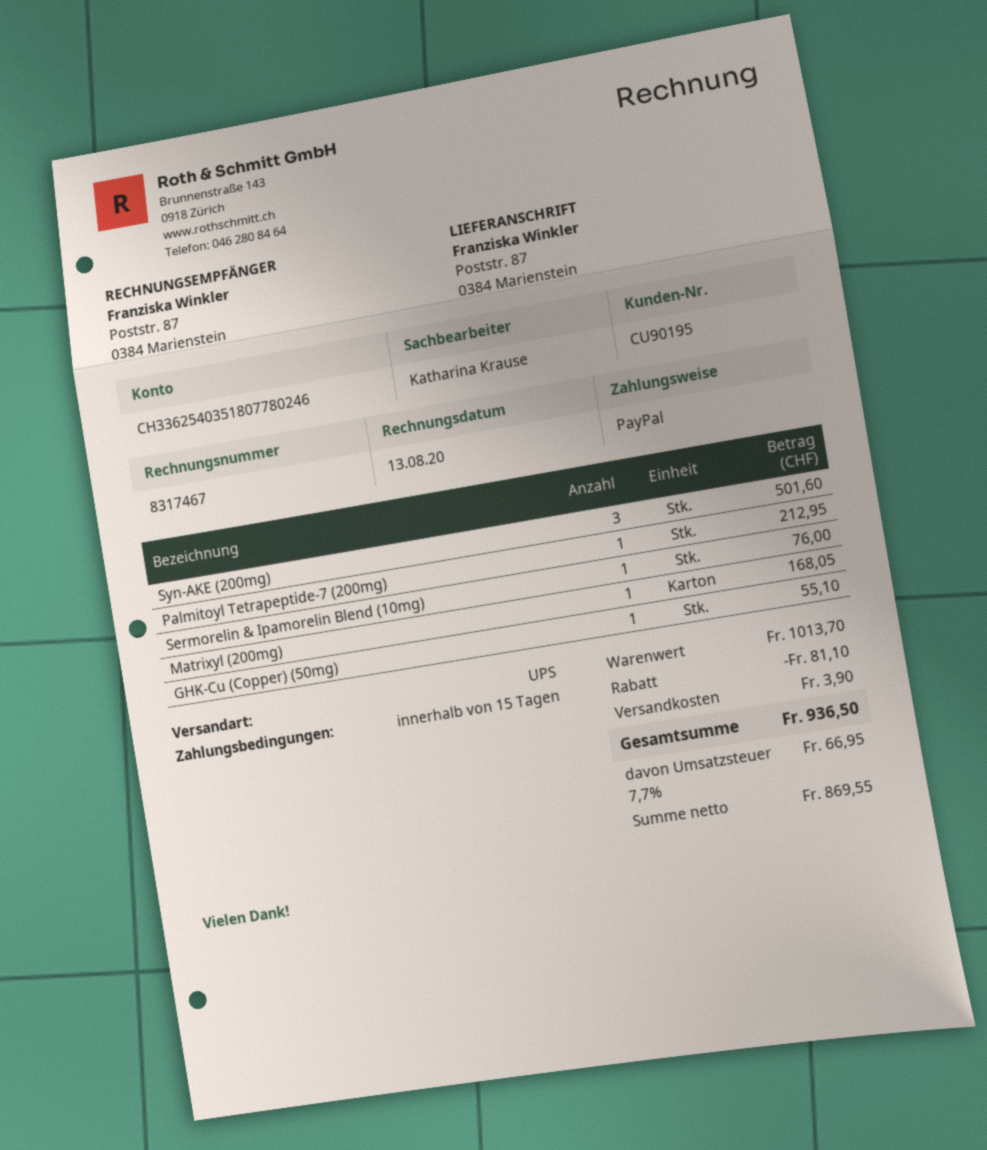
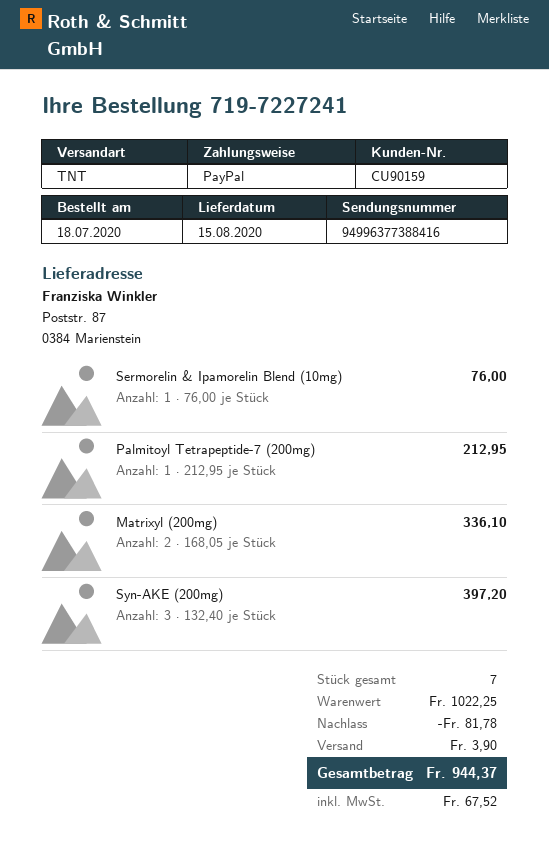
customer number: CU90195 -> CU90159
shipping method: UPS -> TNT
Syn-AKE (200mg): 3 for 501.60 -> 3 for 397.20
Matrixyl (200mg): 1 for 168.05 -> 2 for 336.10
GHK-Cu (Copper) (50mg): 1 for 55.10 -> none
subtotal: 1013.70 -> 1022.25
discount: 81.10 -> 81.78
tax: 66.95 -> 67.52
total: 936.50 -> 944.37

